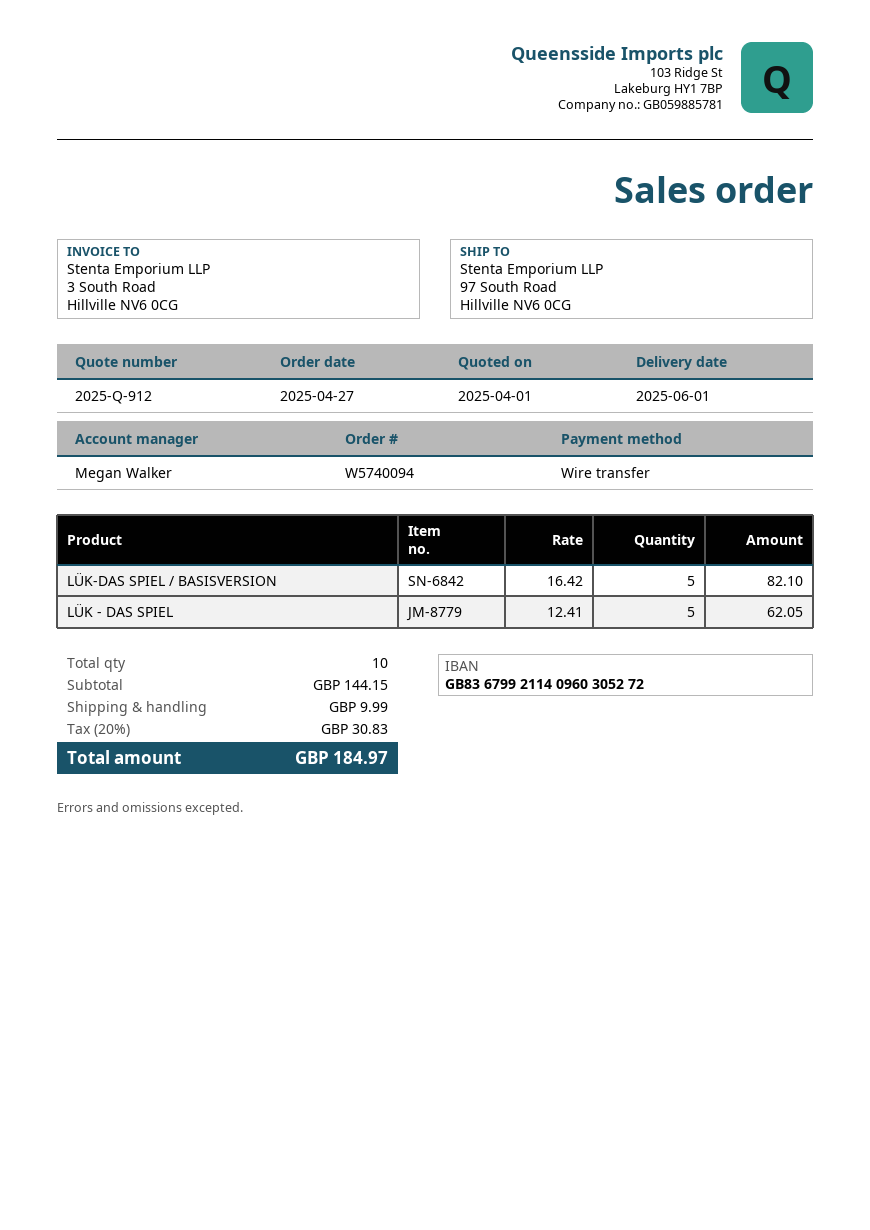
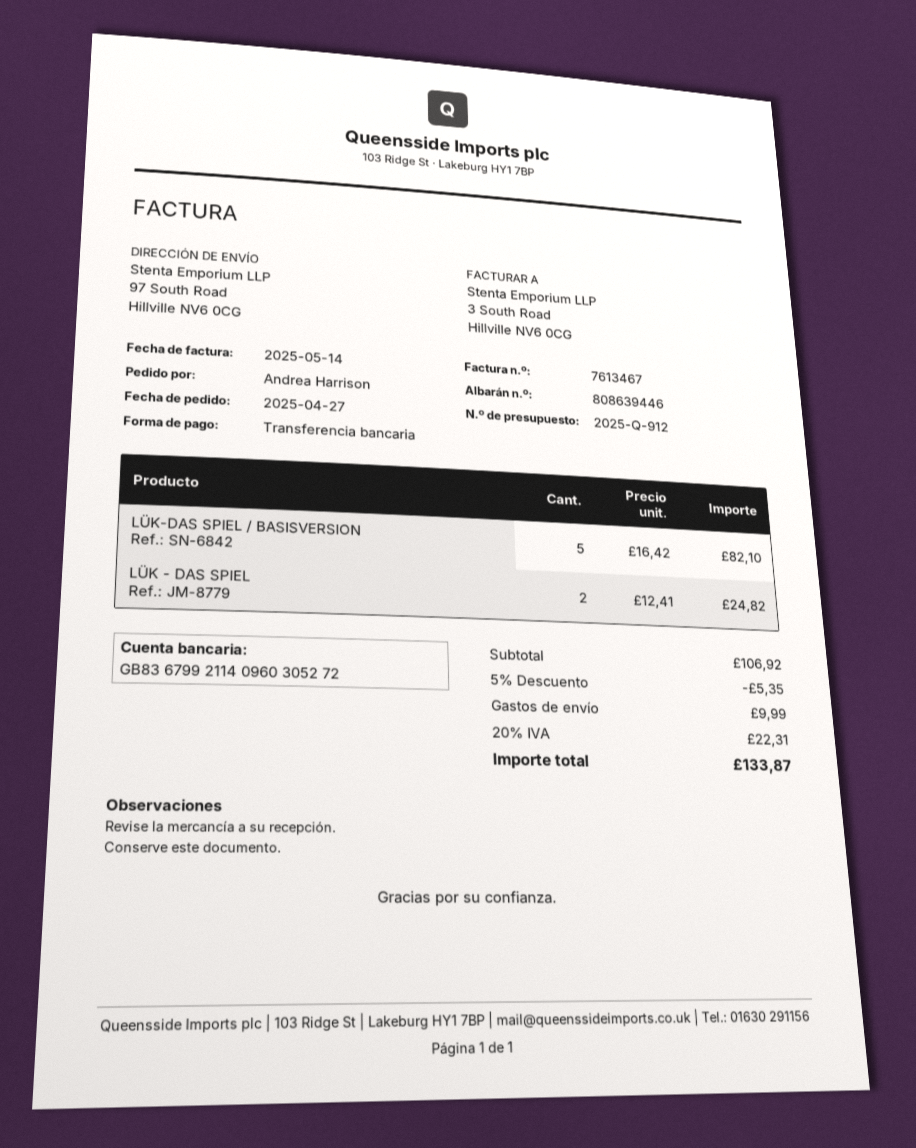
LÜK - DAS SPIEL: 5 x 12.41 = 62.05 -> 2 x 12.41 = 24.82
subtotal: 144.15 -> 106.92
discount: none -> 5% = 5.35
tax: 20% = 30.83 -> 20% = 22.31
total: 184.97 -> 133.87

